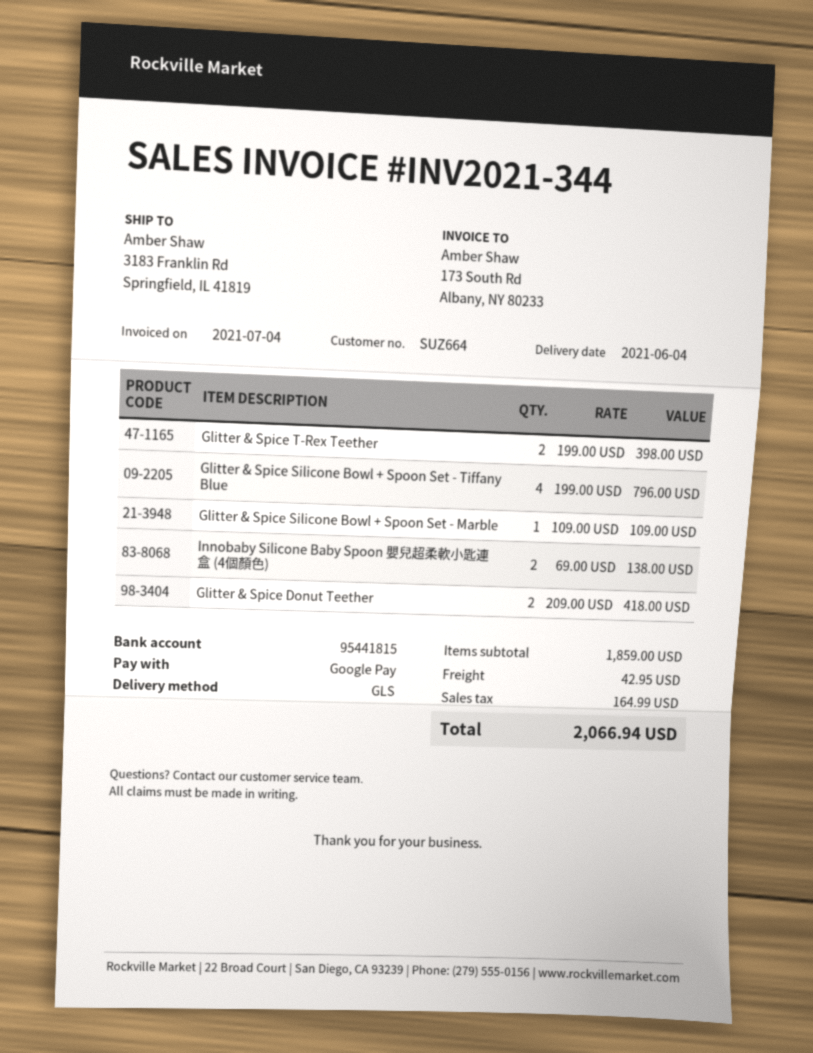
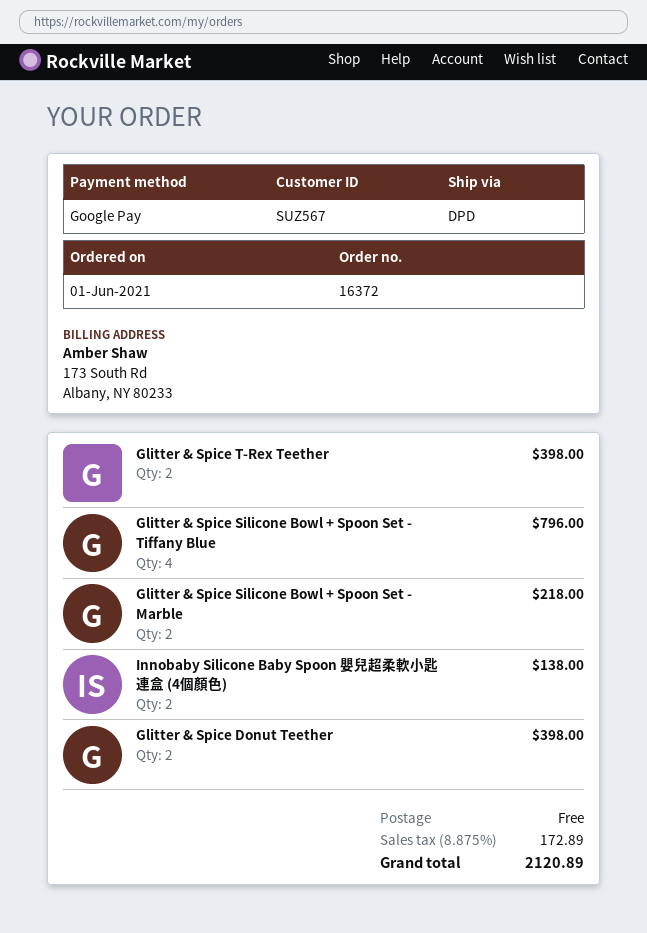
customer number: SUZ664 -> SUZ567
shipping method: GLS -> DPD
Glitter & Spice Silicone Bowl + Spoon Set - Marble: 1 for 109.00 -> 2 for 218.00
Glitter & Spice Donut Teether: 2 for 418.00 -> 2 for 398.00
shipping: 42.95 -> 0.00
tax: 164.99 -> 172.89
total: 2066.94 -> 2120.89

